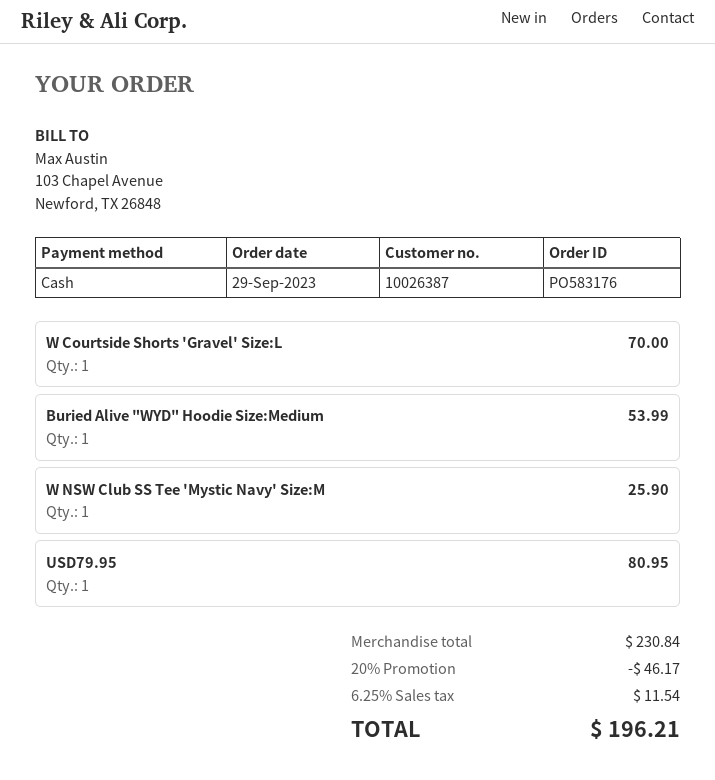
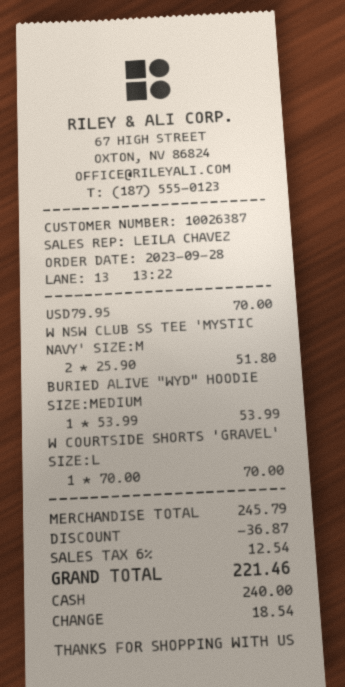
order date: 2023-09-29 -> 2023-09-28
W NSW Club SS Tee 'Mystic Navy' Size:M: 1 for 25.90 -> 2 for 51.80
USD79.95: 1 for 80.95 -> 1 for 70.00
subtotal: 230.84 -> 245.79
discount: 46.17 -> 36.87
tax: 6.25% = 11.54 -> 6% = 12.54
total: 196.21 -> 221.46

